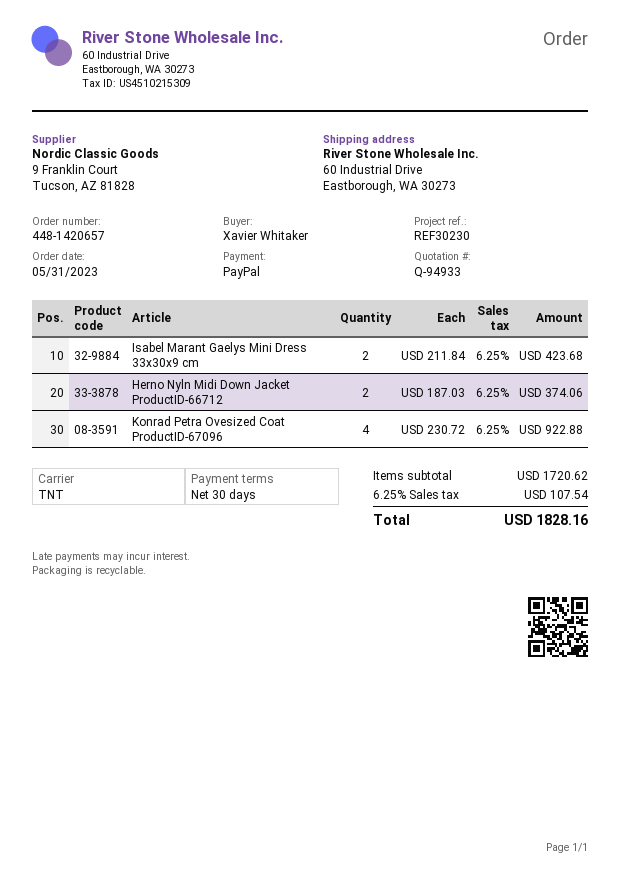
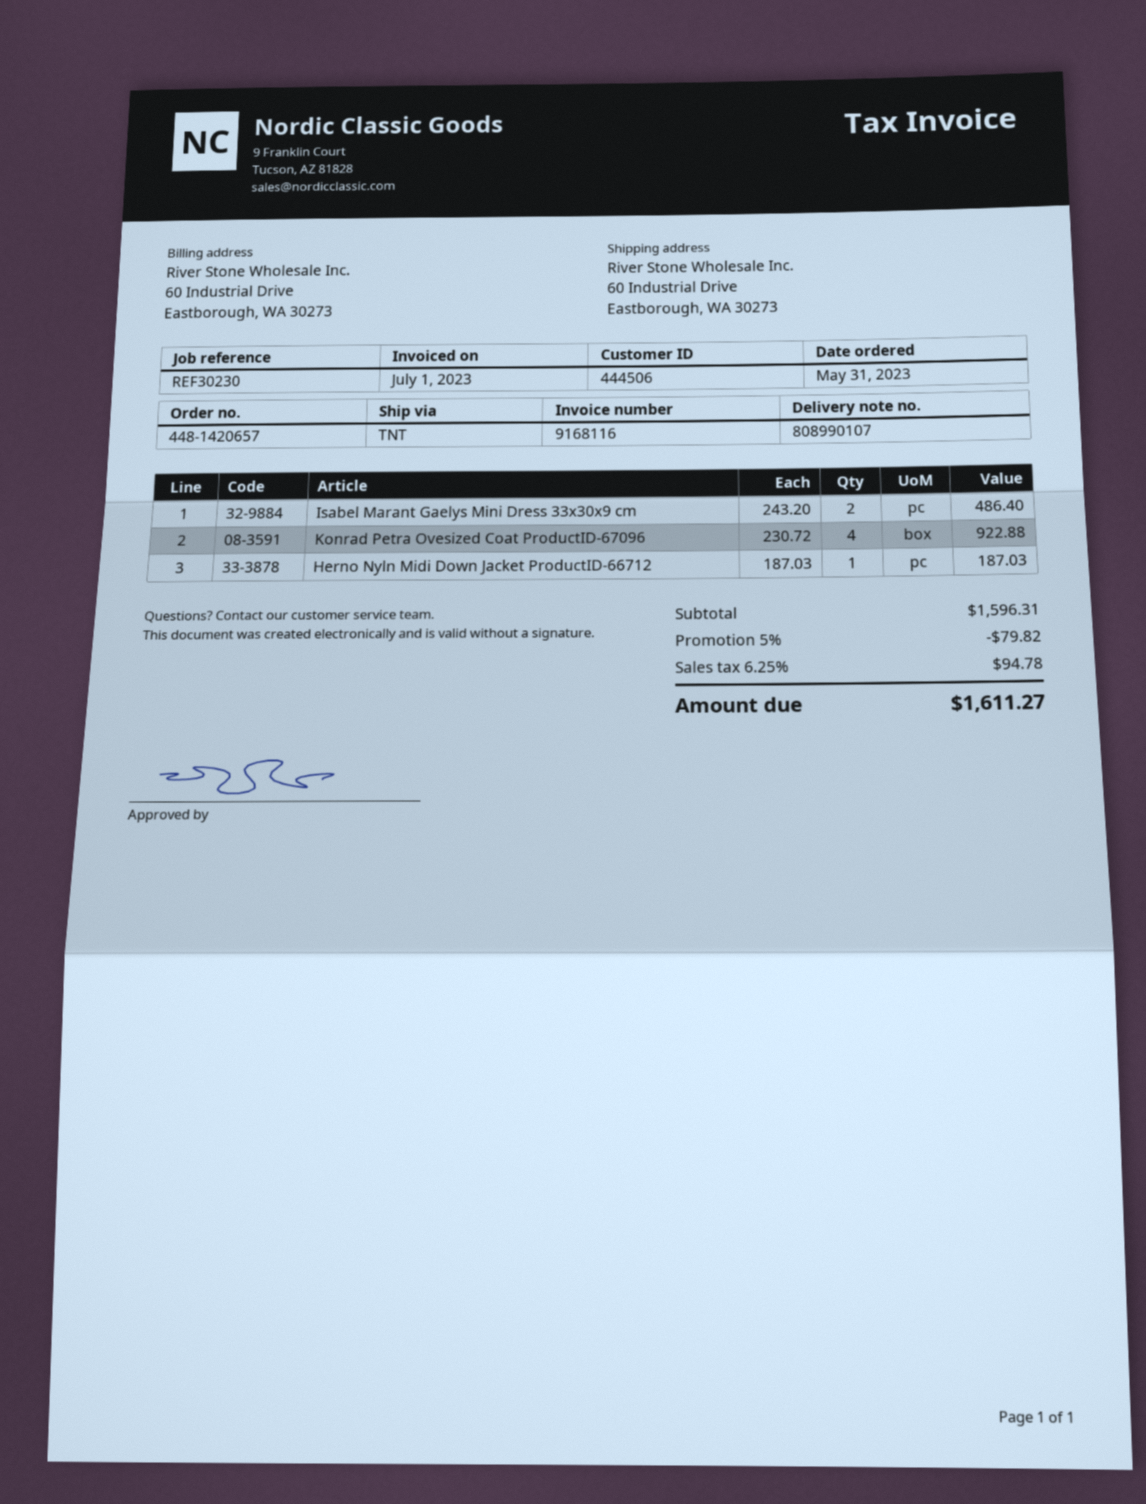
Isabel Marant Gaelys Mini Dress 33x30x9 cm: 2 x 211.84 = 423.68 -> 2 x 243.20 = 486.40
Herno Nyln Midi Down Jacket ProductID-66712: 2 x 187.03 = 374.06 -> 1 x 187.03 = 187.03
subtotal: 1720.62 -> 1596.31
discount: none -> 5% = 79.82
tax: 6.25% = 107.54 -> 6.25% = 94.78
total: 1828.16 -> 1611.27

